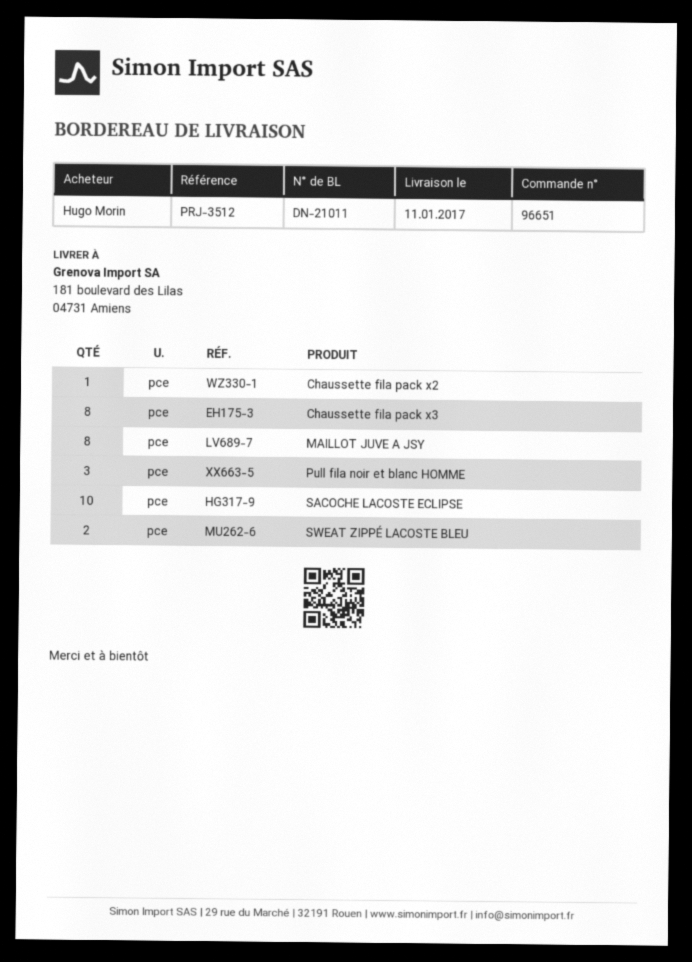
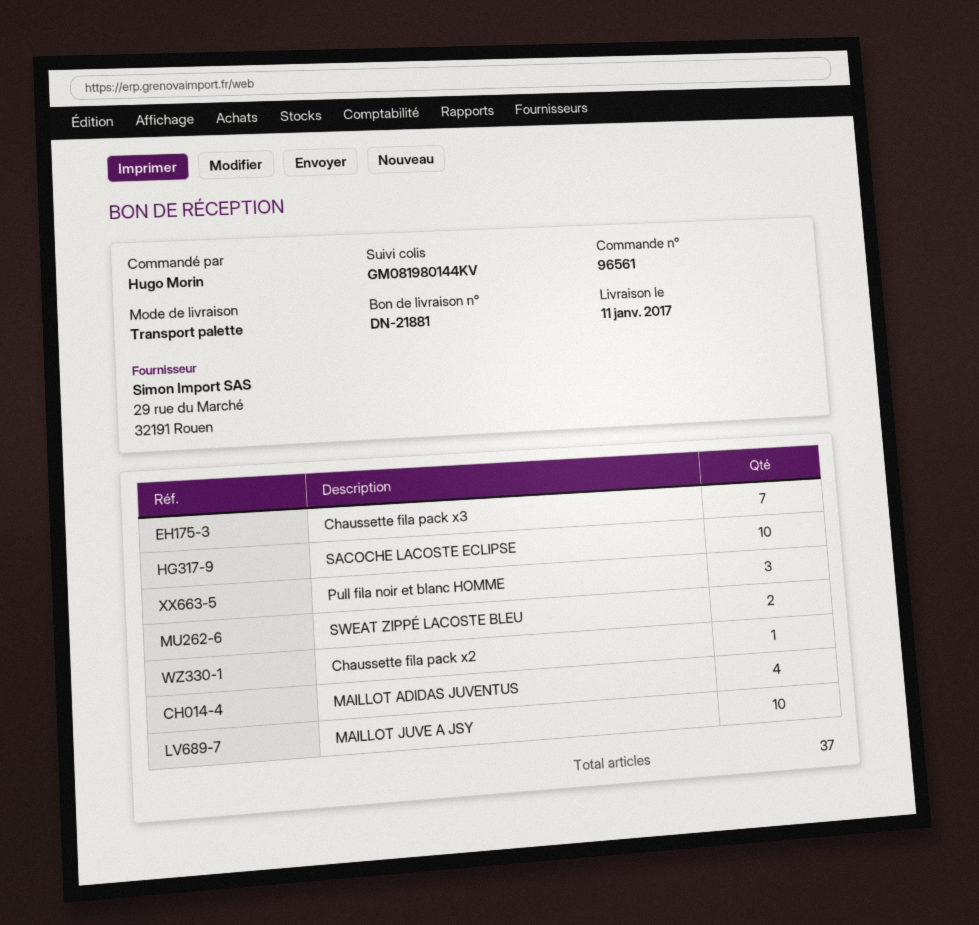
order number: 96651 -> 96561
delivery note number: DN-21011 -> DN-21881
Chaussette fila pack x3: 8 -> 7
MAILLOT JUVE A JSY: 8 -> 10
MAILLOT ADIDAS JUVENTUS: none -> 4

